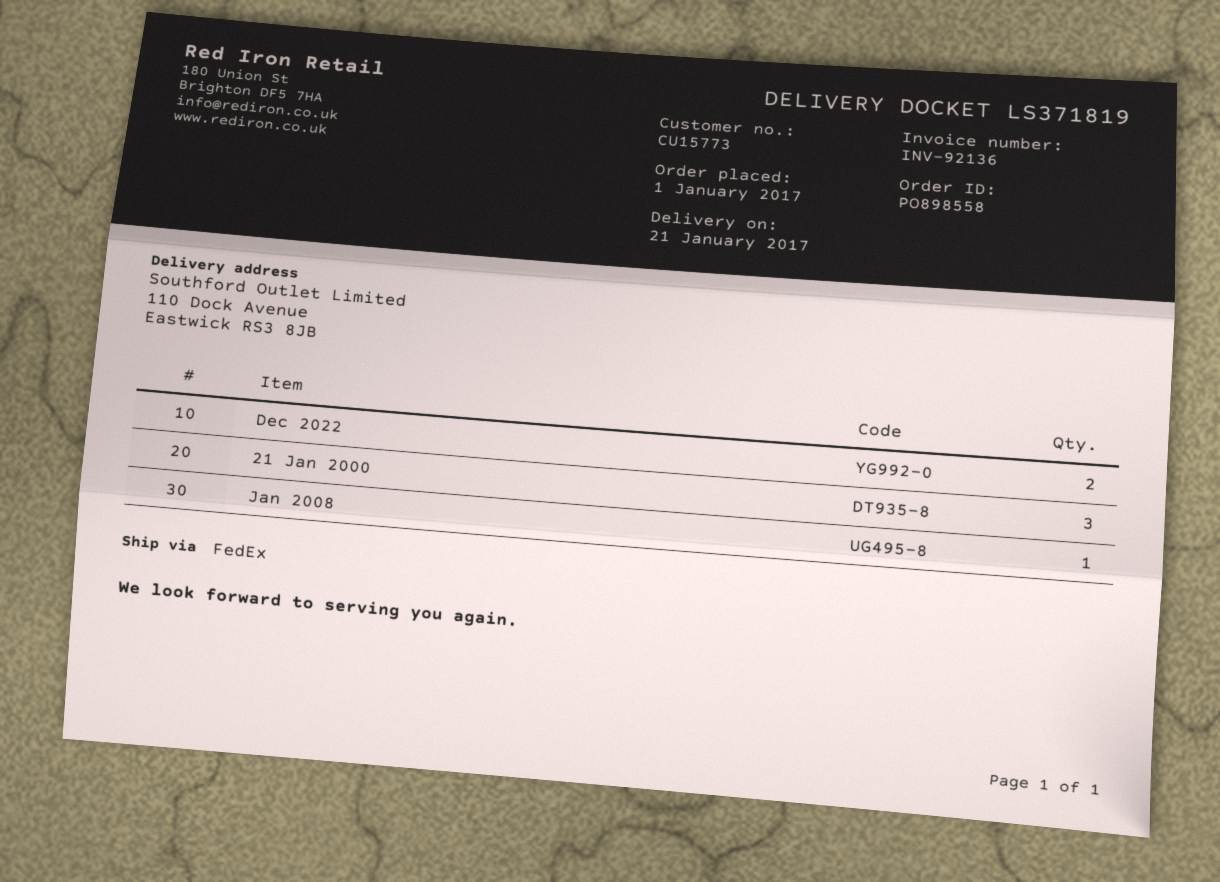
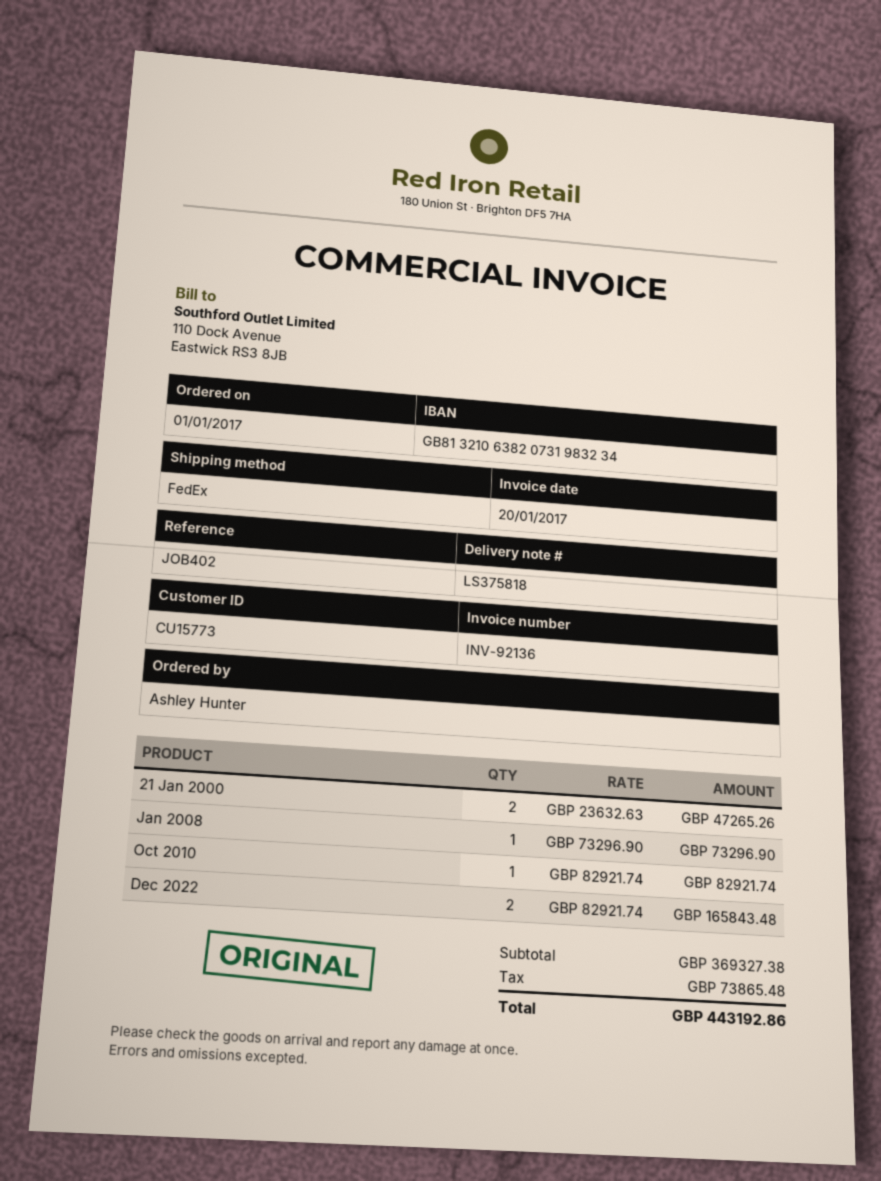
delivery note number: LS371819 -> LS375818
21 Jan 2000: 3 -> 2
Oct 2010: none -> 1

